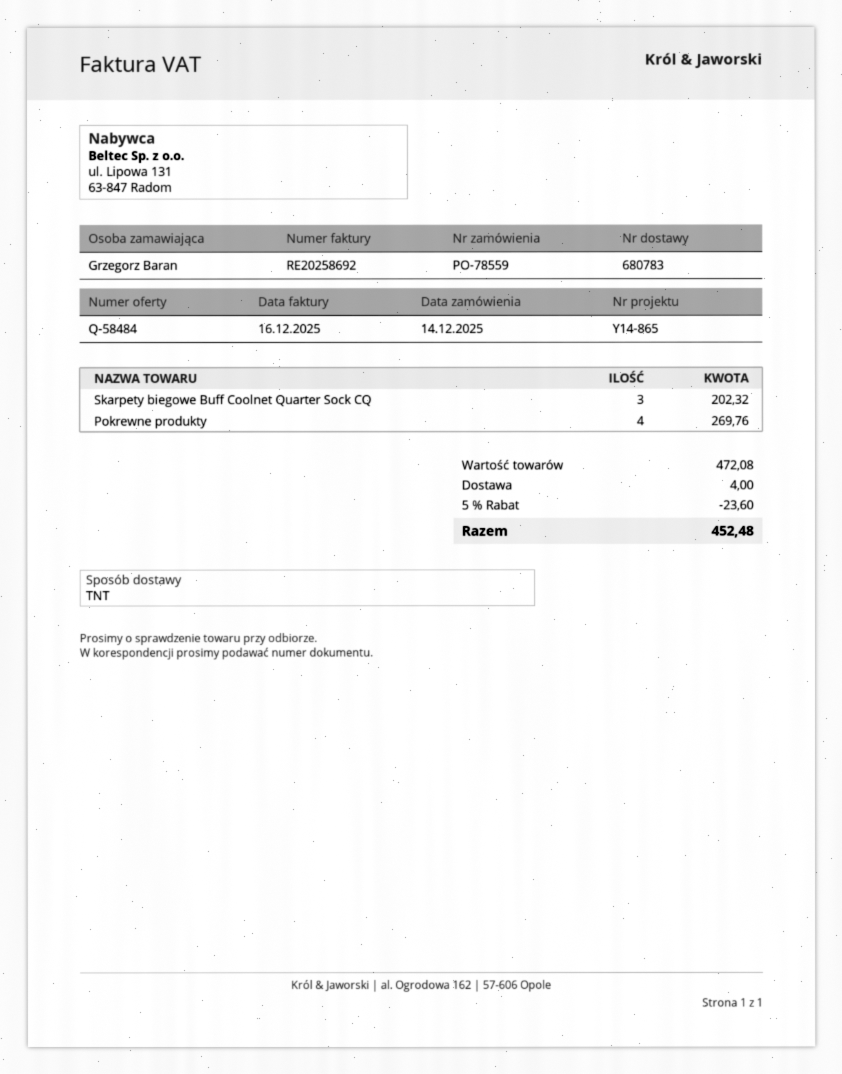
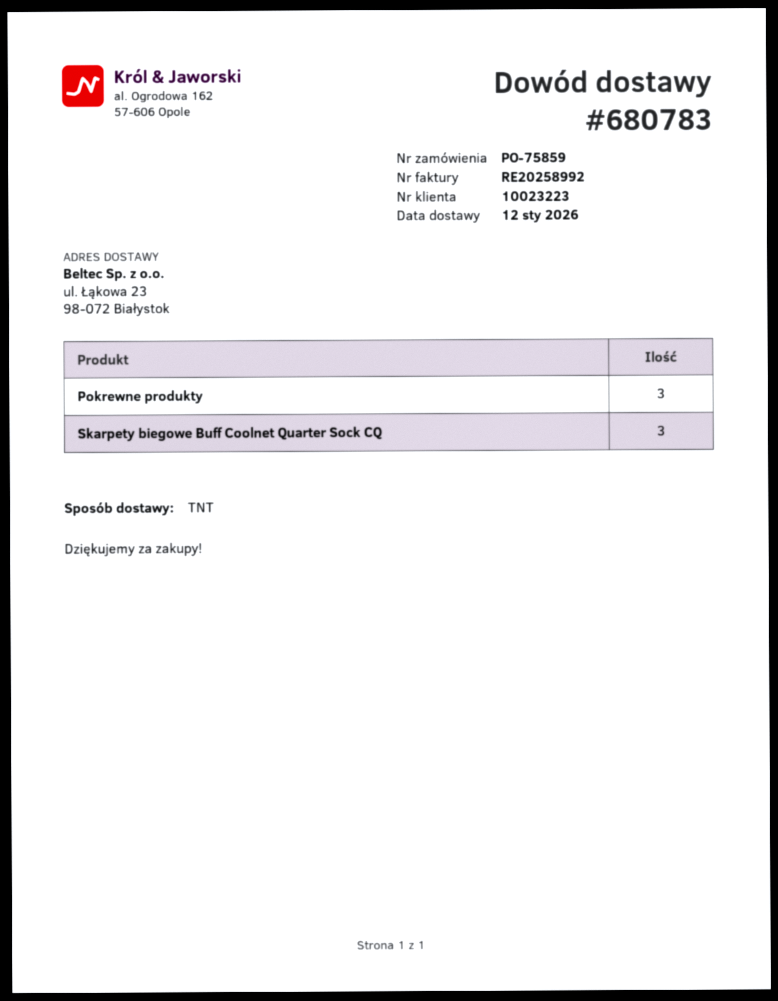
order number: PO-78559 -> PO-75859
invoice number: RE20258692 -> RE20258992
Pokrewne produkty: 4 -> 3

